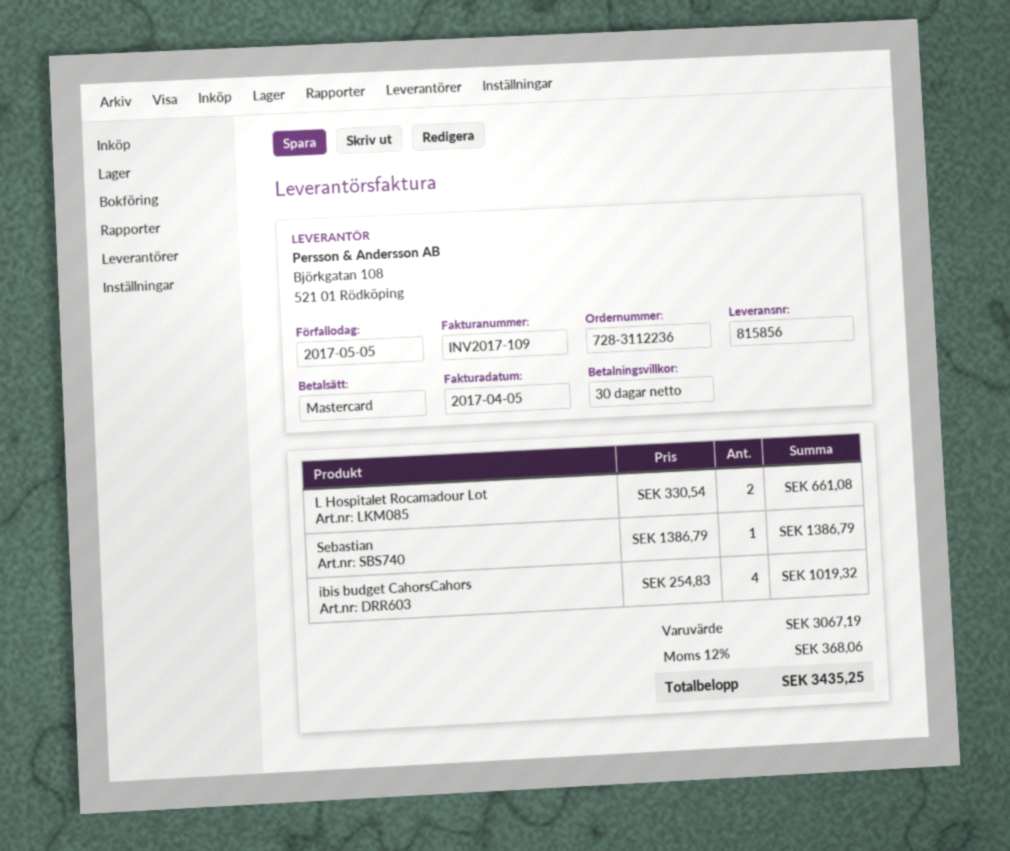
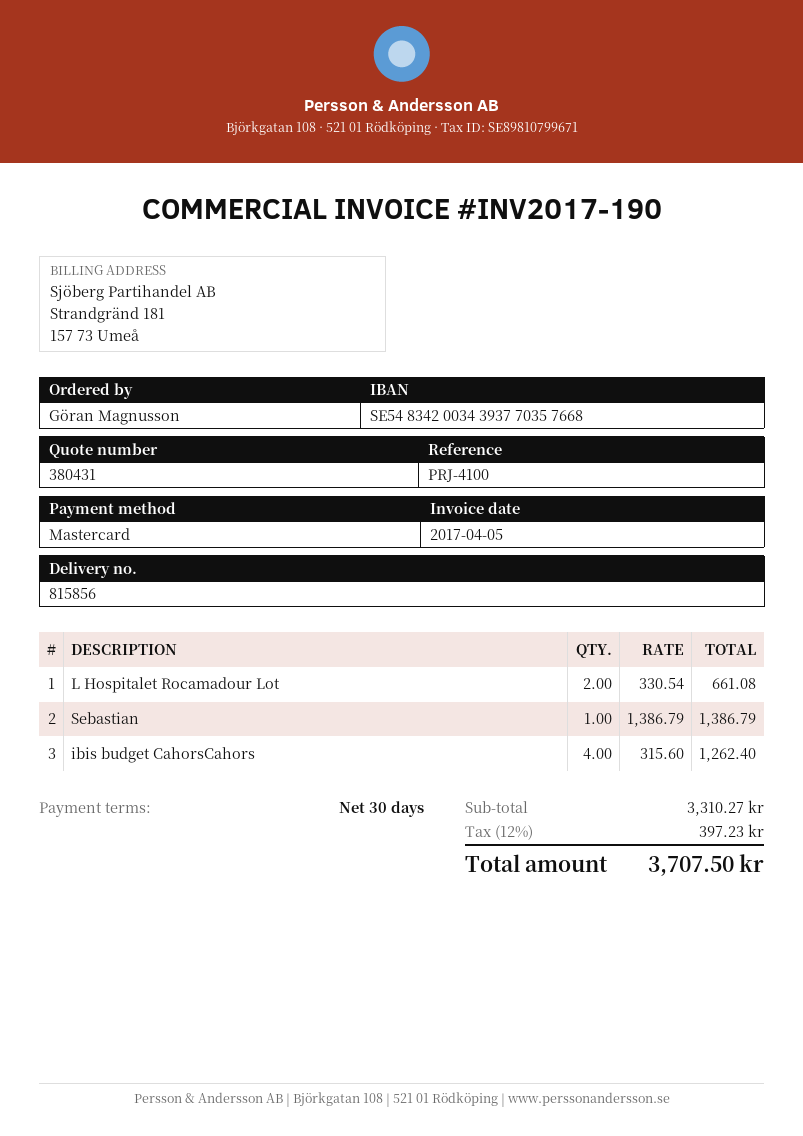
invoice number: INV2017-109 -> INV2017-190
ibis budget CahorsCahors: 4 x 254.83 = 1019.32 -> 4 x 315.60 = 1262.40
subtotal: 3067.19 -> 3310.27
tax: 12% = 368.06 -> 12% = 397.23
total: 3435.25 -> 3707.50

